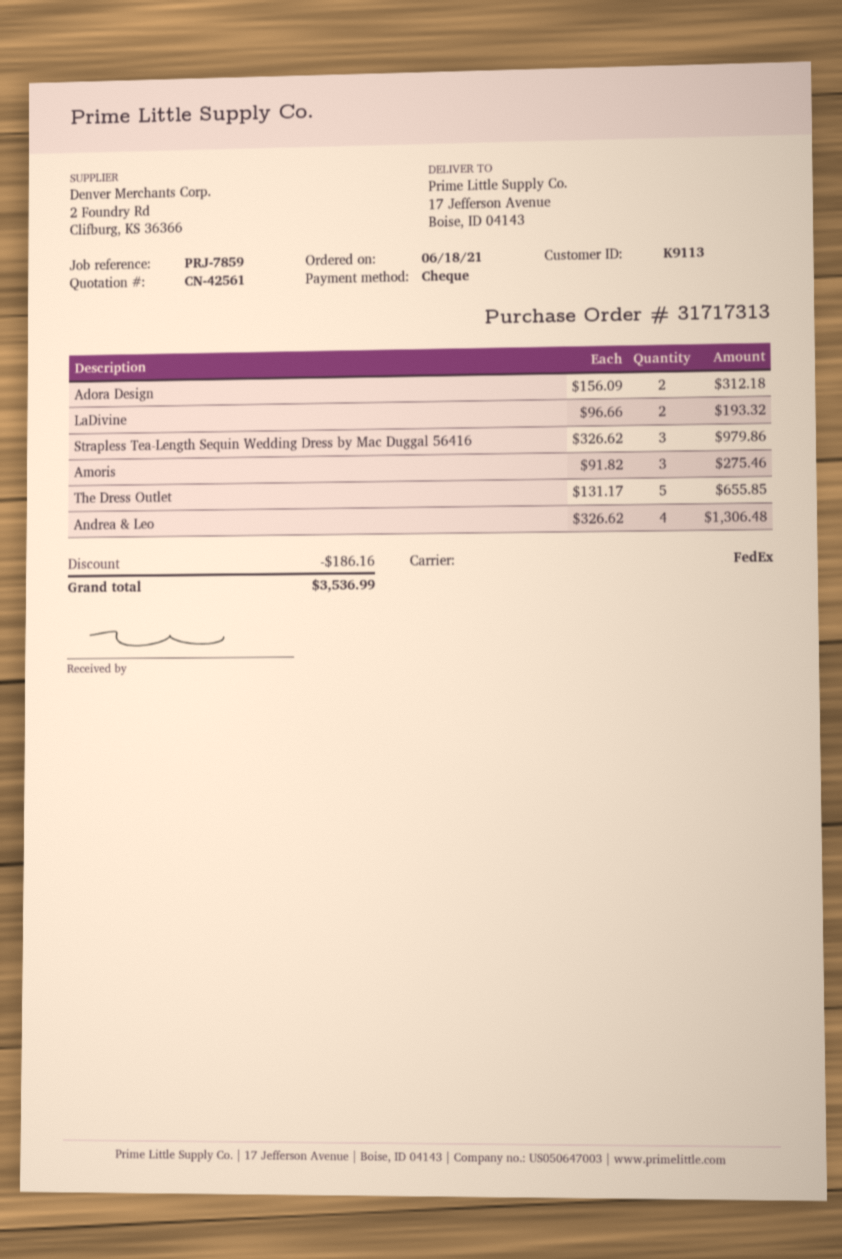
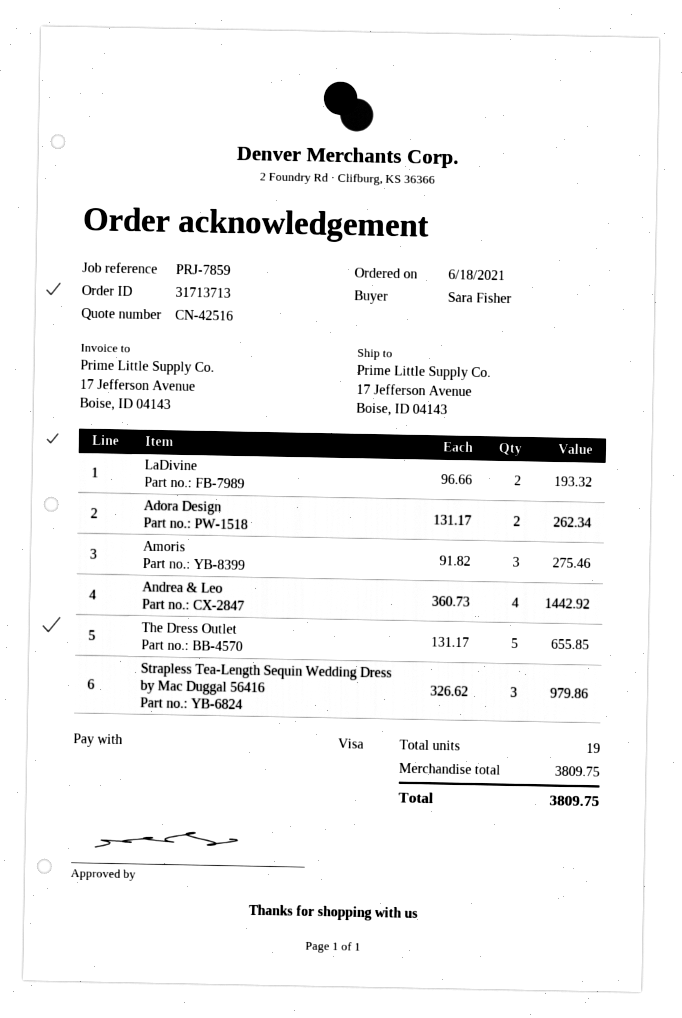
quote number: CN-42561 -> CN-42516
order number: 31717313 -> 31713713
payment method: cheque -> Visa
Adora Design: 2 x 156.09 = 312.18 -> 2 x 131.17 = 262.34
Andrea & Leo: 4 x 326.62 = 1306.48 -> 4 x 360.73 = 1442.92
discount: 186.16 -> none
total: 3536.99 -> 3809.75

